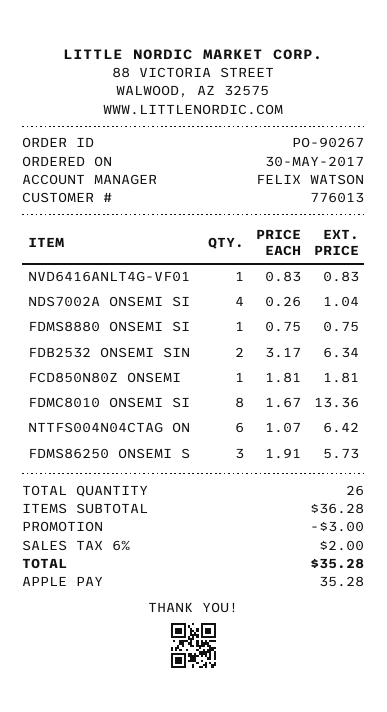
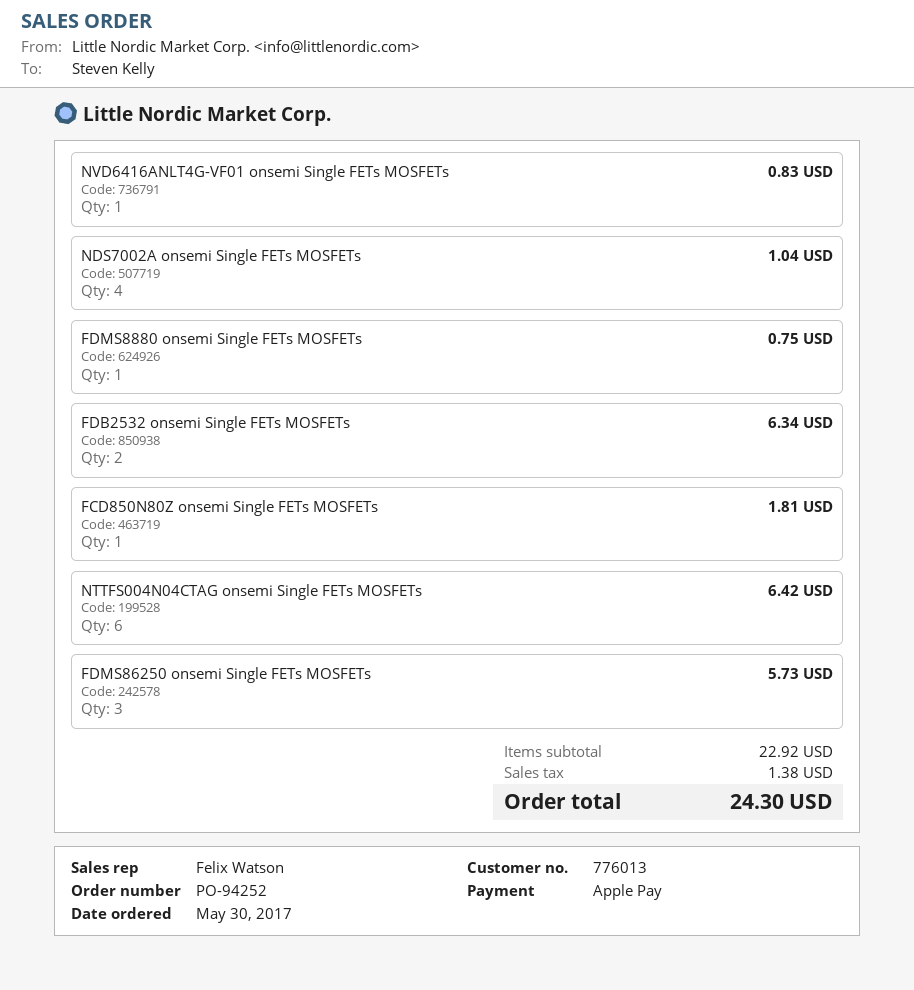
order number: PO-90267 -> PO-94252
FDMC8010 ONSEMI SI: 8 for 13.36 -> none
subtotal: 36.28 -> 22.92
discount: 3.00 -> none
tax: 2.00 -> 1.38
total: 35.28 -> 24.30

